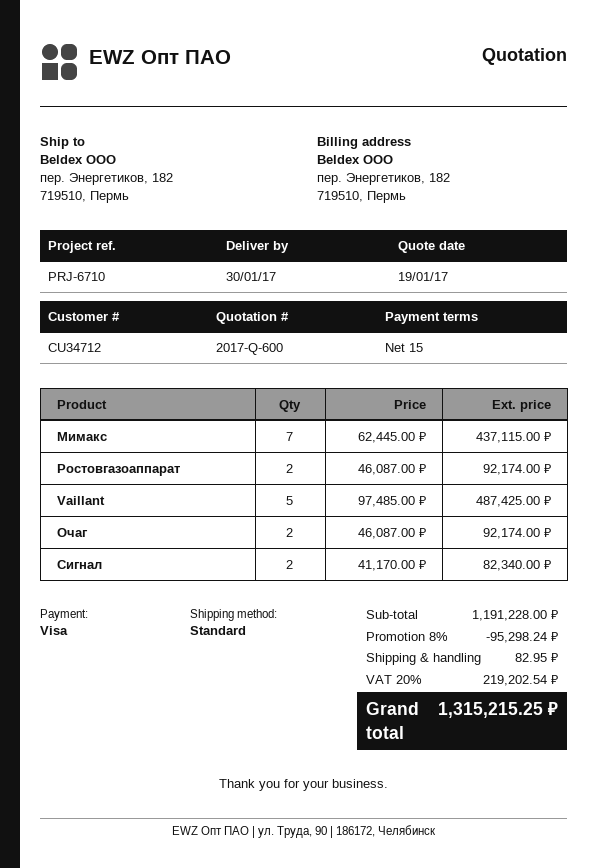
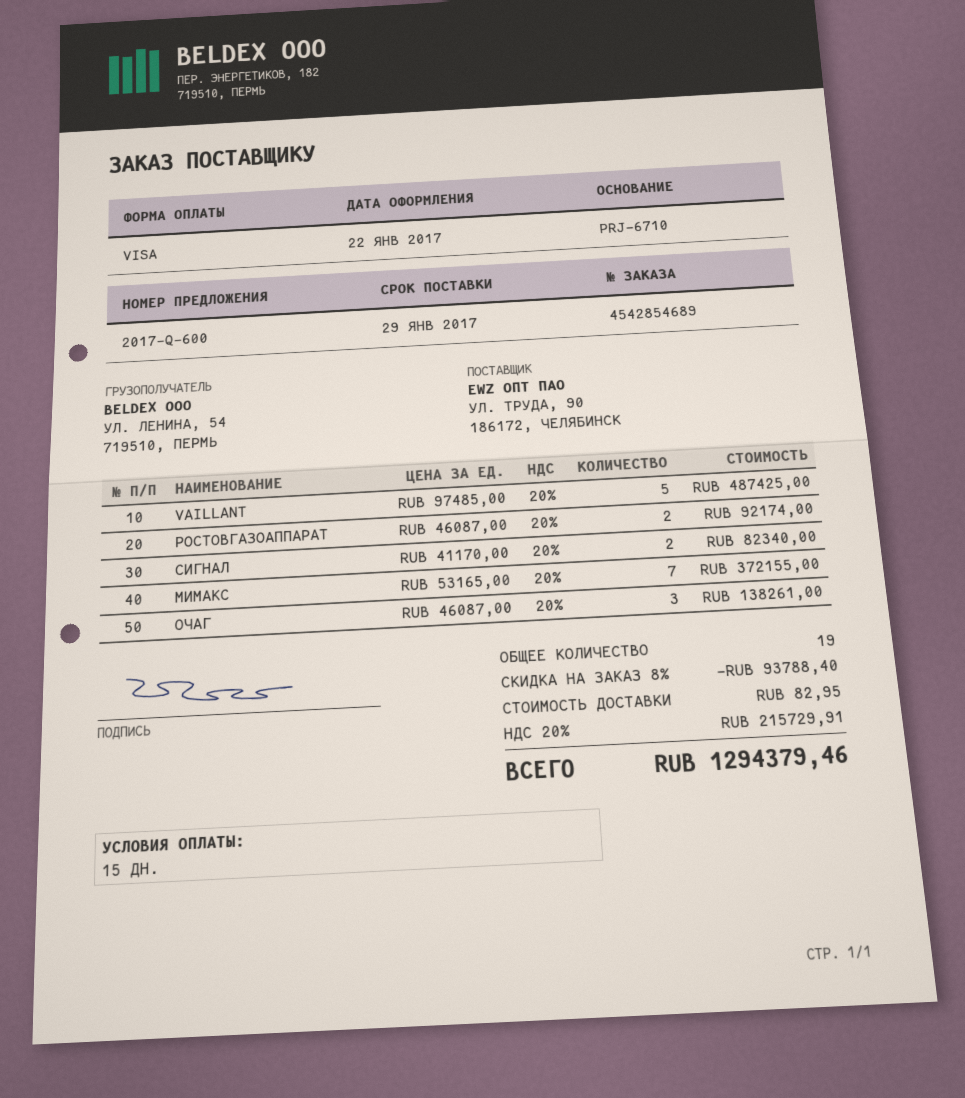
delivery date: 2017-01-30 -> 2017-01-29
ship to: пер. Энергетиков, 182, 719510, Пермь -> УЛ. ЛЕНИНА, 54, 719510, ПЕРМЬ
Мимакс: 7 x 62445.00 = 437115.00 -> 7 x 53165.00 = 372155.00
Очаг: 2 x 46087.00 = 92174.00 -> 3 x 46087.00 = 138261.00
discount: 8% = 95298.24 -> 8% = 93788.40
tax: 20% = 219202.54 -> 20% = 215729.91
total: 1315215.25 -> 1294379.46

